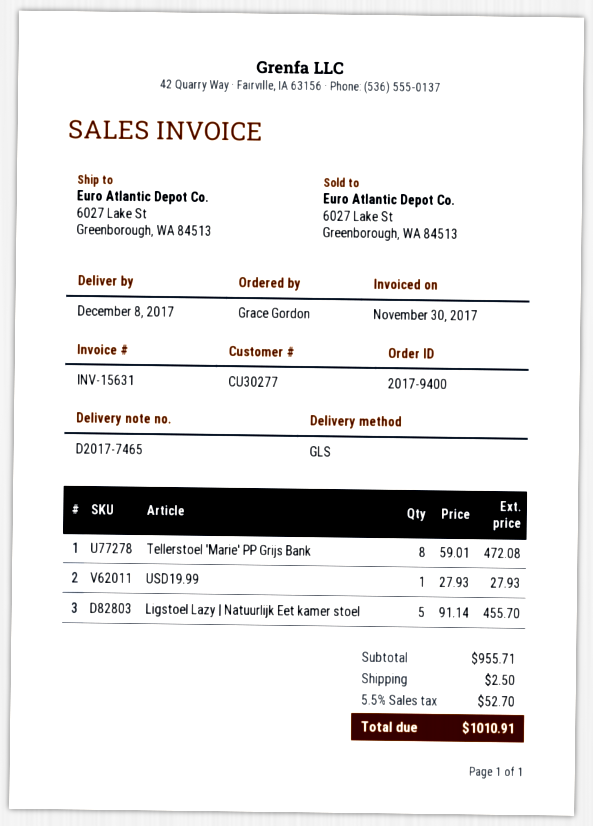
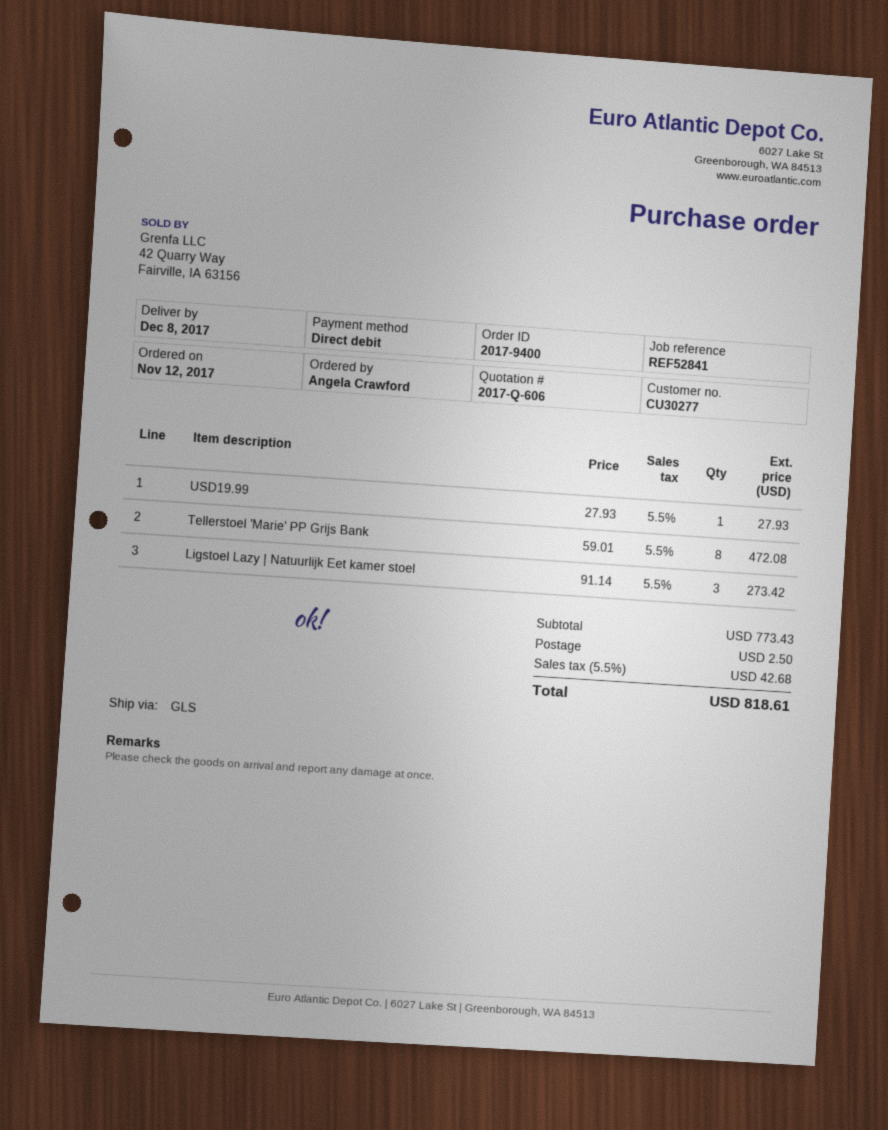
ordered by: Grace Gordon -> Angela Crawford
Ligstoel Lazy | Natuurlijk Eet kamer stoel: 5 x 91.14 = 455.70 -> 3 x 91.14 = 273.42
subtotal: 955.71 -> 773.43
tax: 5.5% = 52.70 -> 5.5% = 42.68
total: 1010.91 -> 818.61

